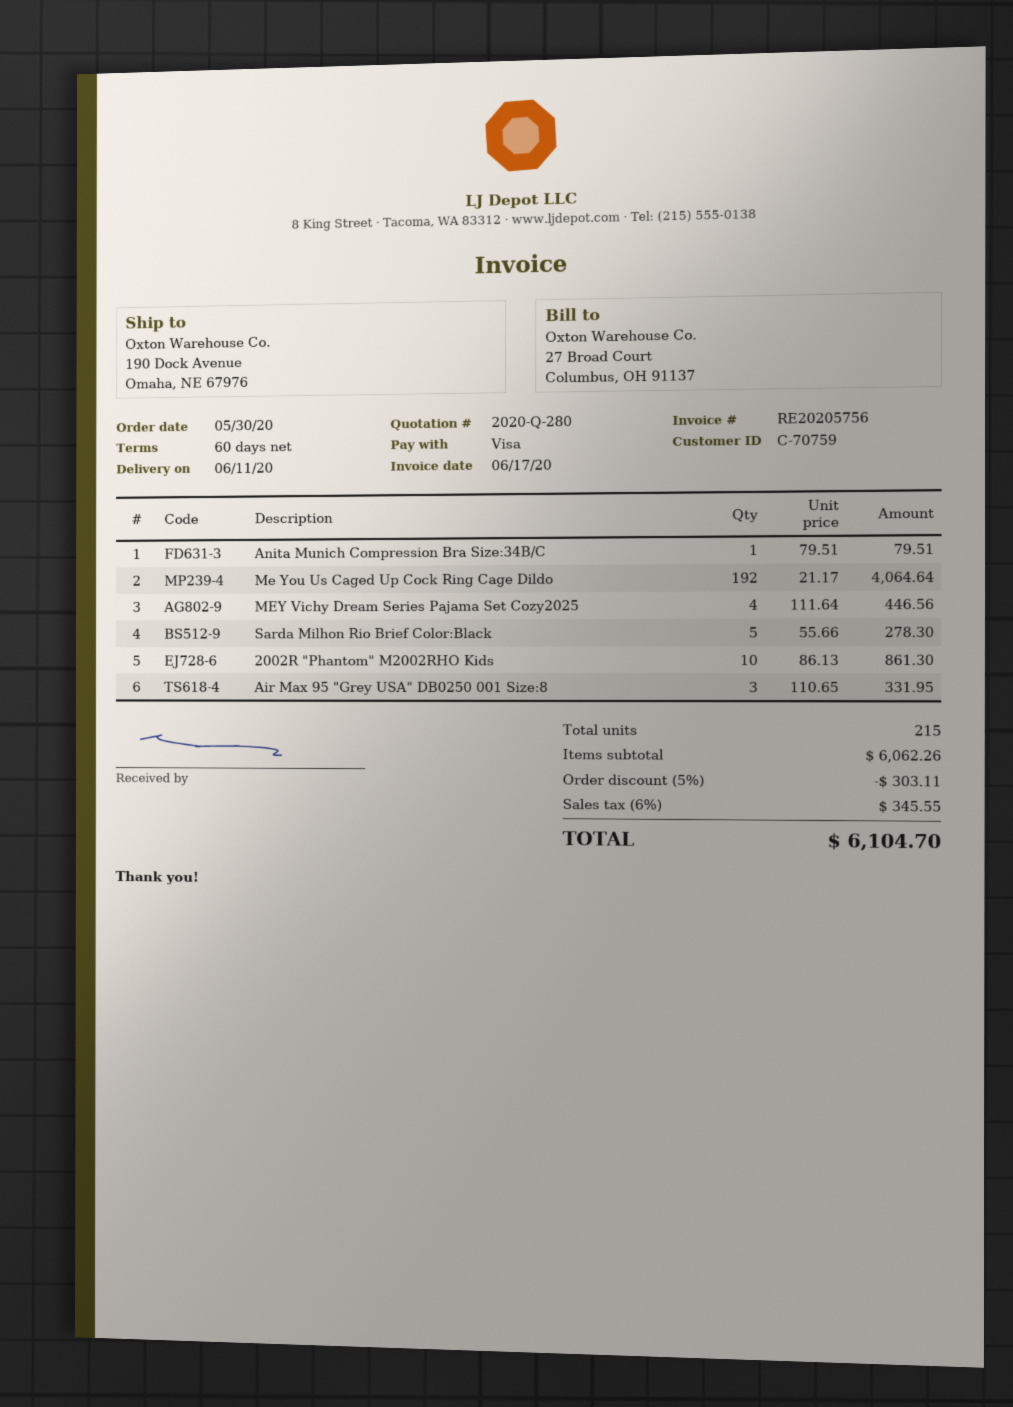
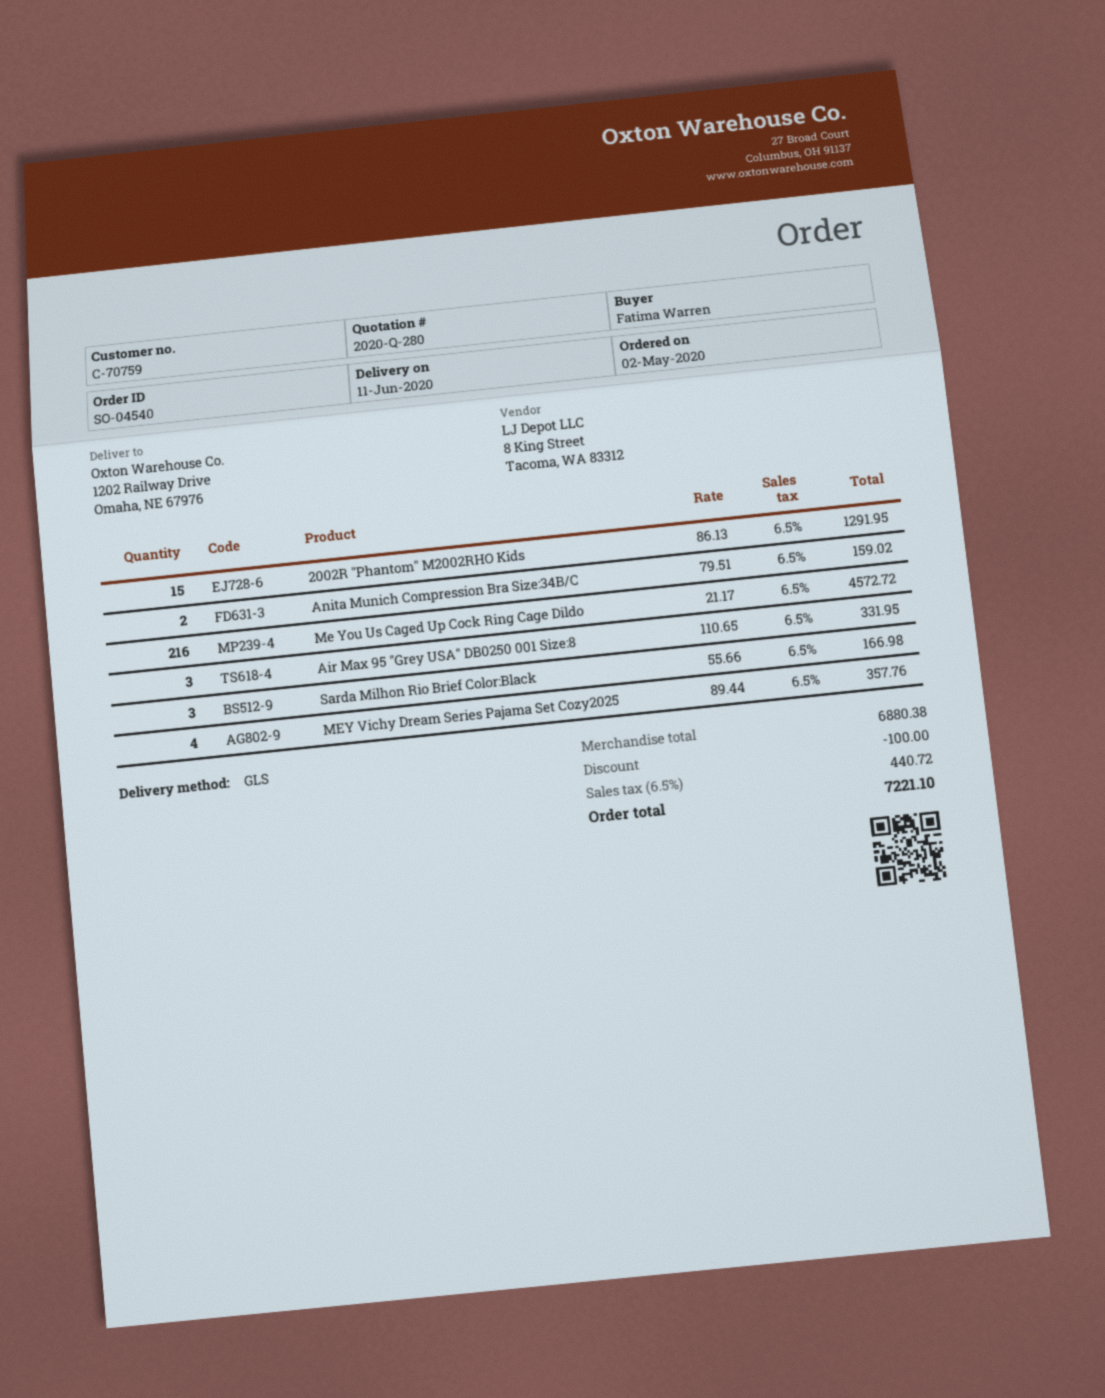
order date: 2020-05-30 -> 2020-05-02
ship to: 190 Dock Avenue, Omaha, NE 67976 -> 1202 Railway Drive, Omaha, NE 67976
Anita Munich Compression Bra Size:34B/C: 1 x 79.51 = 79.51 -> 2 x 79.51 = 159.02
Me You Us Caged Up Cock Ring Cage Dildo: 192 x 21.17 = 4064.64 -> 216 x 21.17 = 4572.72
MEY Vichy Dream Series Pajama Set Cozy2025: 4 x 111.64 = 446.56 -> 4 x 89.44 = 357.76
Sarda Milhon Rio Brief Color:Black: 5 x 55.66 = 278.30 -> 3 x 55.66 = 166.98
2002R "Phantom" M2002RHO Kids: 10 x 86.13 = 861.30 -> 15 x 86.13 = 1291.95
subtotal: 6062.26 -> 6880.38
discount: 303.11 -> 100.00
tax: 6% = 345.55 -> 6.5% = 440.72
total: 6104.70 -> 7221.10

